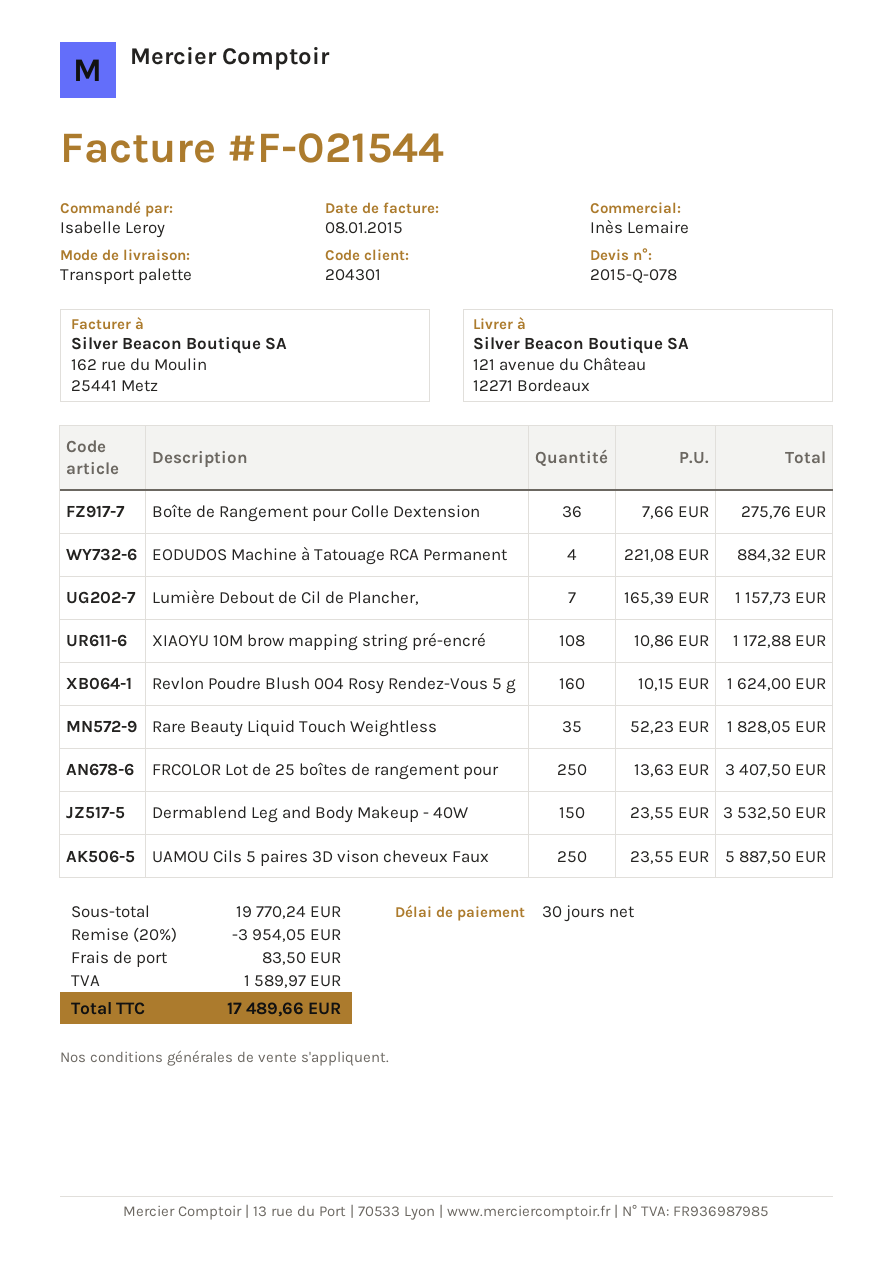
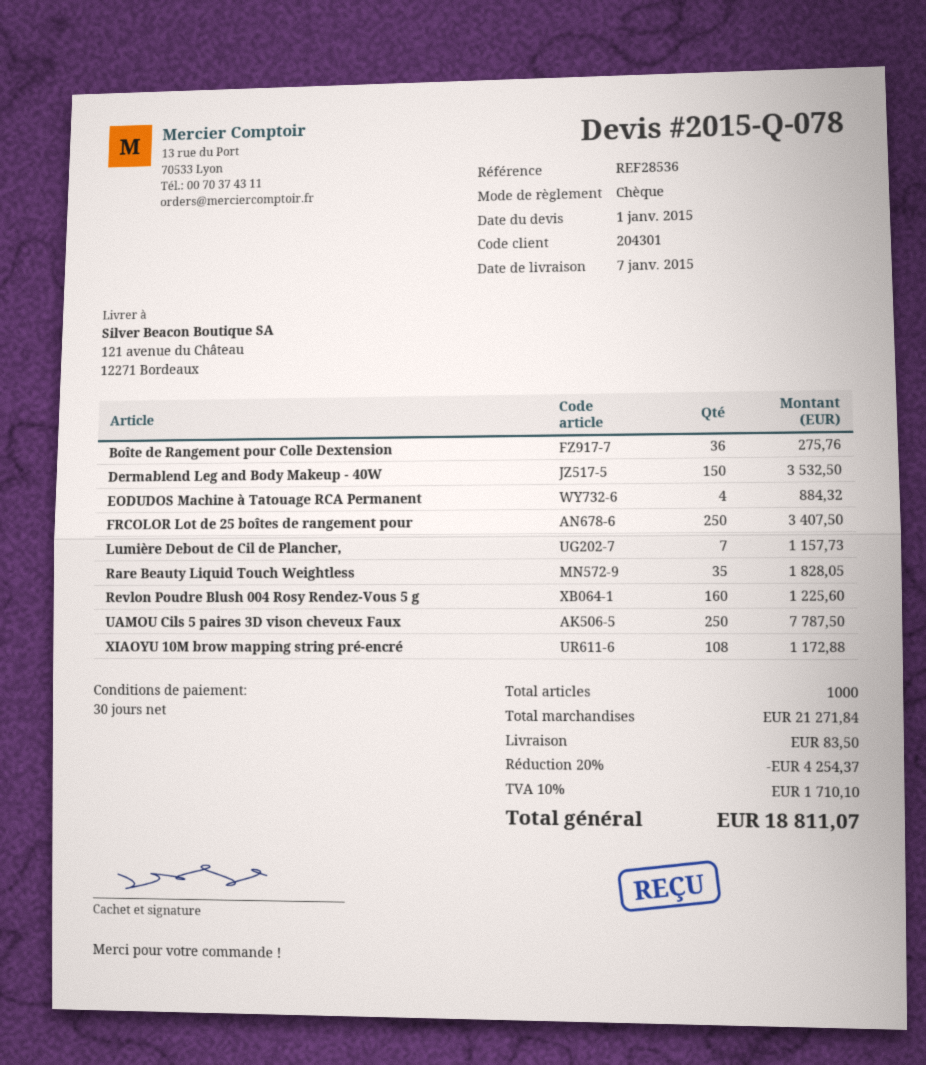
Revlon Poudre Blush 004 Rosy Rendez-Vous 5 g: 160 for 1624.00 -> 160 for 1225.60
UAMOU Cils 5 paires 3D vison cheveux Faux: 250 for 5887.50 -> 250 for 7787.50
subtotal: 19770.24 -> 21271.84
discount: 20% = 3954.05 -> 20% = 4254.37
tax: 1589.97 -> 1710.10
total: 17489.66 -> 18811.07

